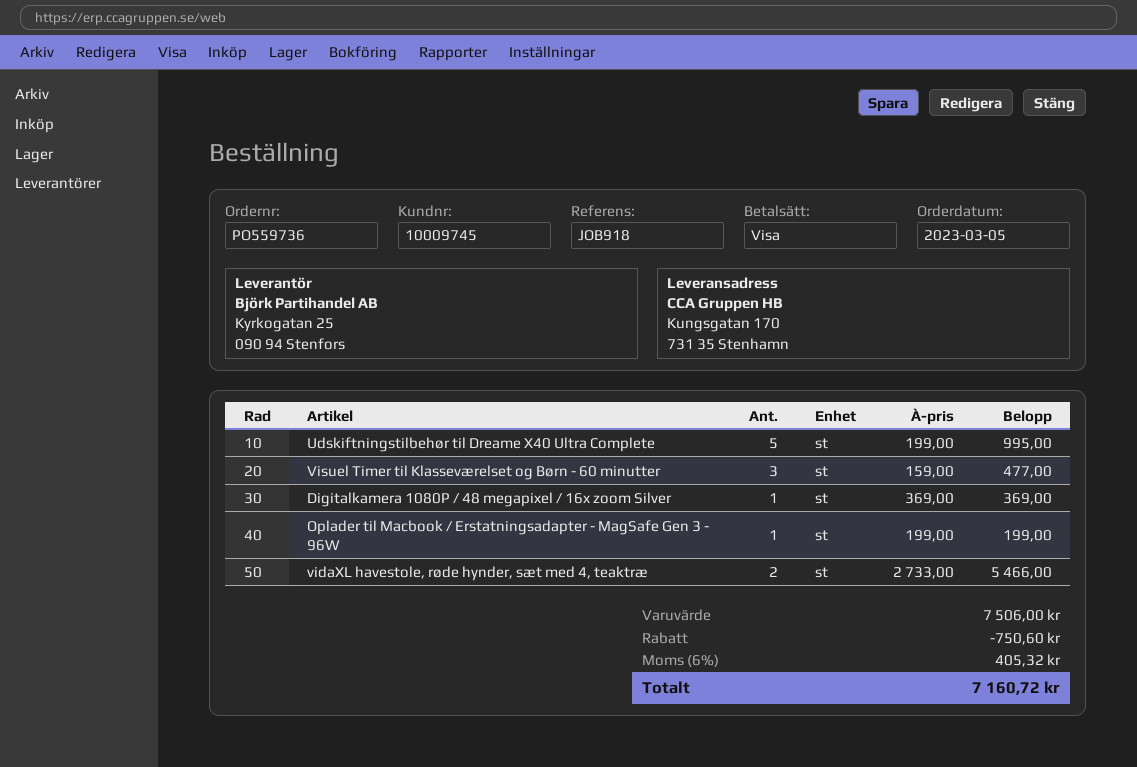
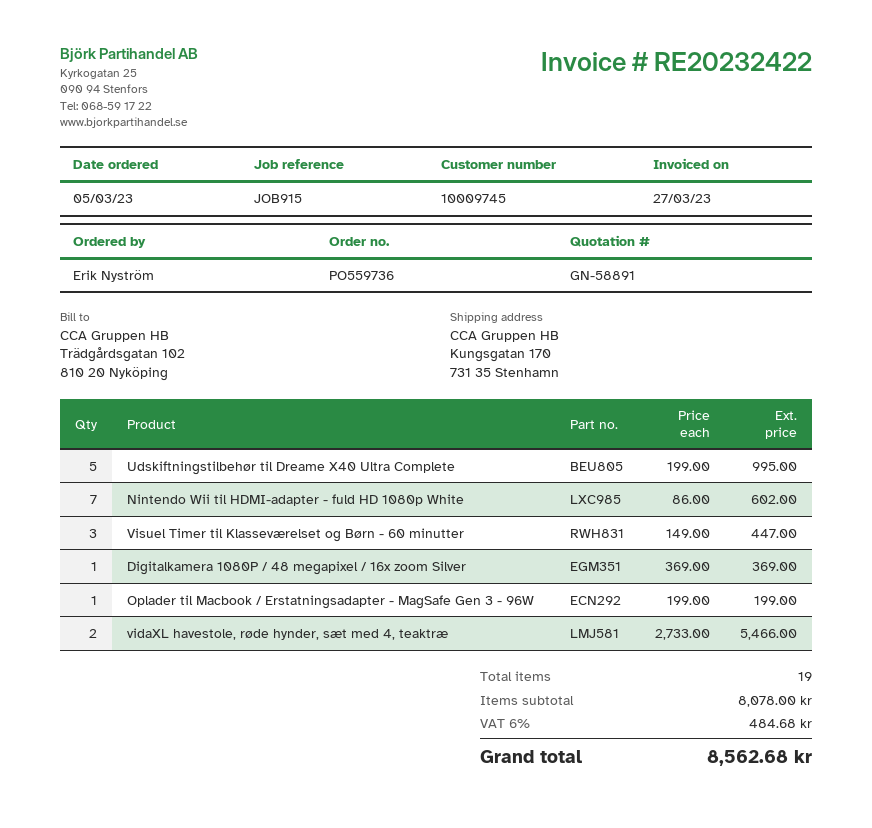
reference: JOB918 -> JOB915
Visuel Timer til Klasseværelset og Børn - 60 minutter: 3 x 159.00 = 477.00 -> 3 x 149.00 = 447.00
Nintendo Wii til HDMI-adapter - fuld HD 1080p White: none -> 7 x 86.00 = 602.00
subtotal: 7506.00 -> 8078.00
discount: 750.60 -> none
tax: 6% = 405.32 -> 6% = 484.68
total: 7160.72 -> 8562.68

